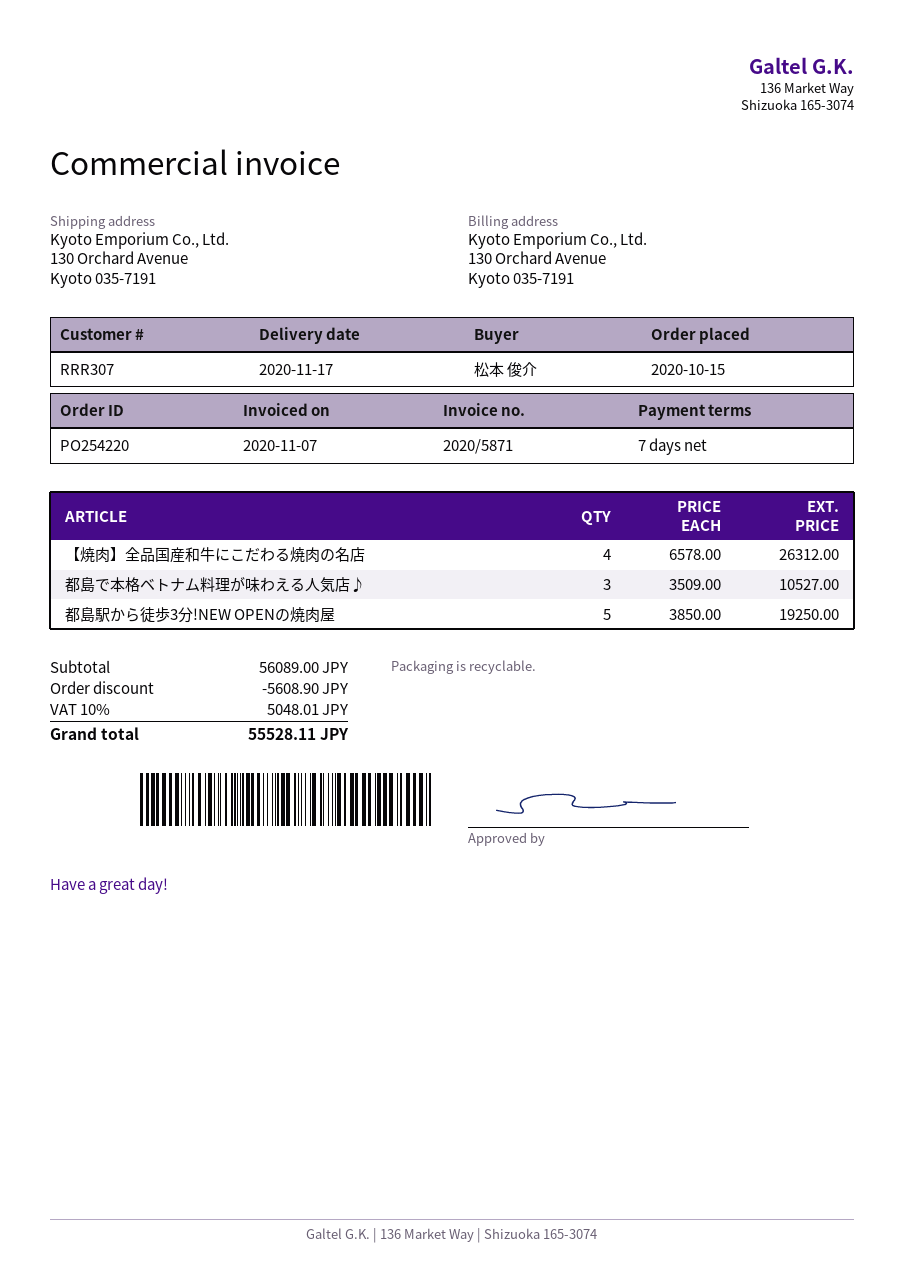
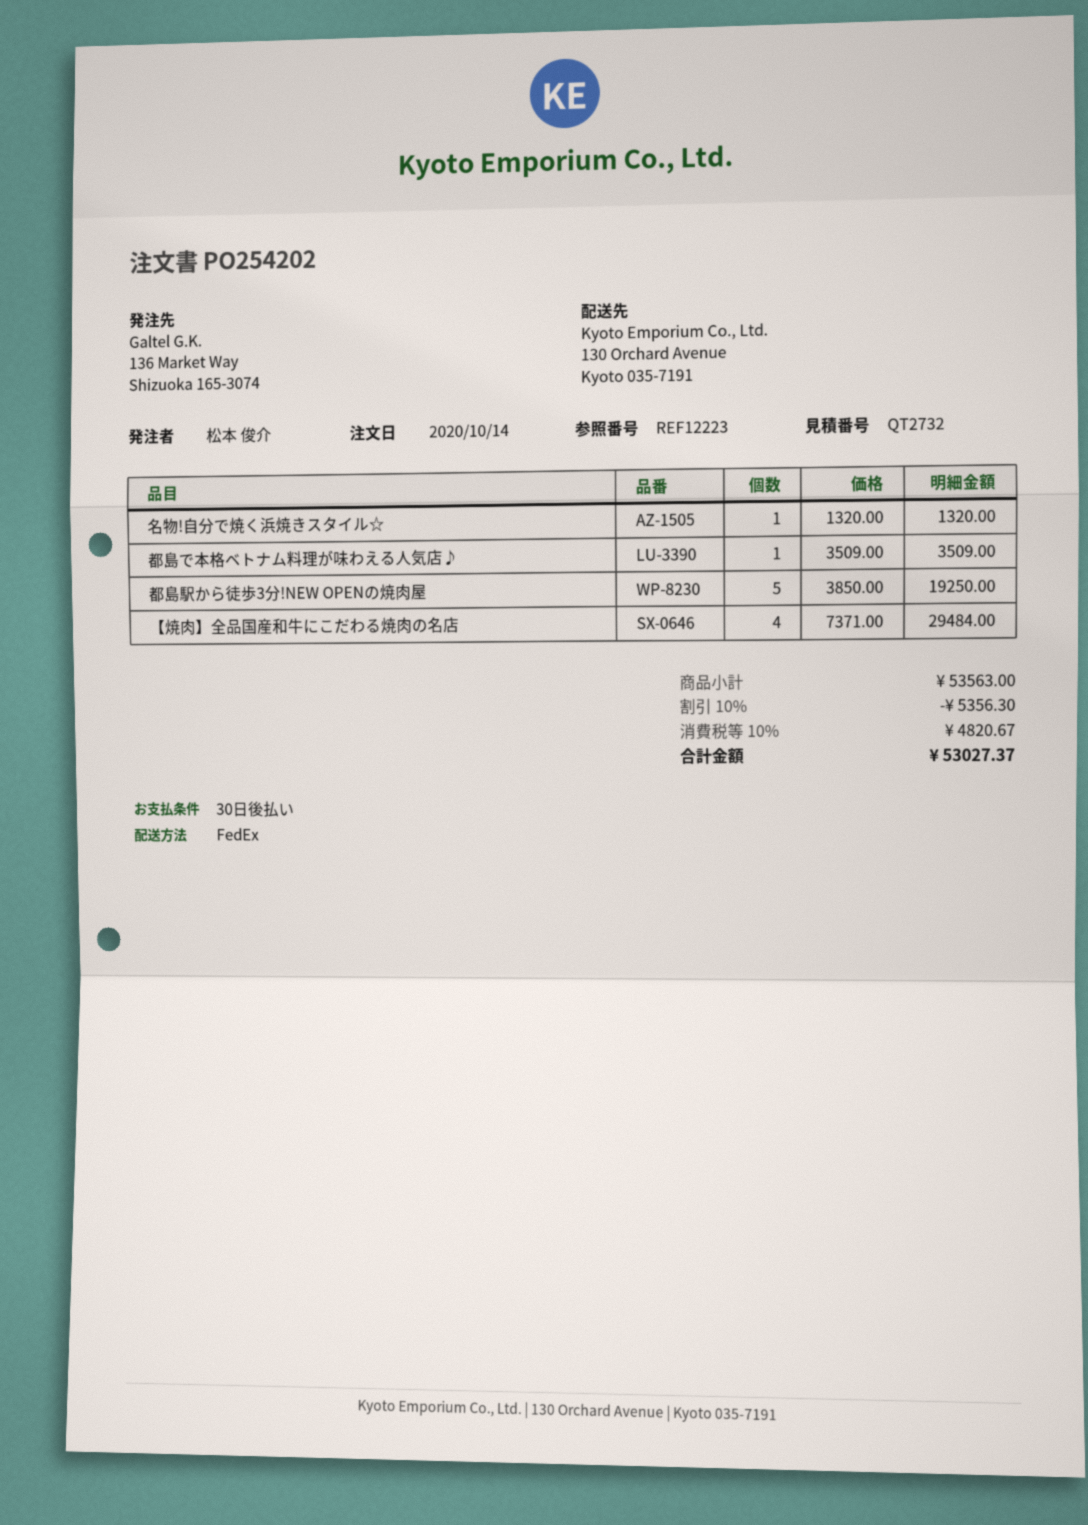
order number: PO254220 -> PO254202
order date: 2020-10-15 -> 2020-10-14
payment terms: 7 days -> 30 days
【焼肉】全品国産和牛にこだわる焼肉の名店: 4 x 6578.00 = 26312.00 -> 4 x 7371.00 = 29484.00
都島で本格ベトナム料理が味わえる人気店♪: 3 x 3509.00 = 10527.00 -> 1 x 3509.00 = 3509.00
名物!自分で焼く浜焼きスタイル☆: none -> 1 x 1320.00 = 1320.00
subtotal: 56089.00 -> 53563.00
discount: 5608.90 -> 5356.30
tax: 10% = 5048.01 -> 10% = 4820.67
total: 55528.11 -> 53027.37

